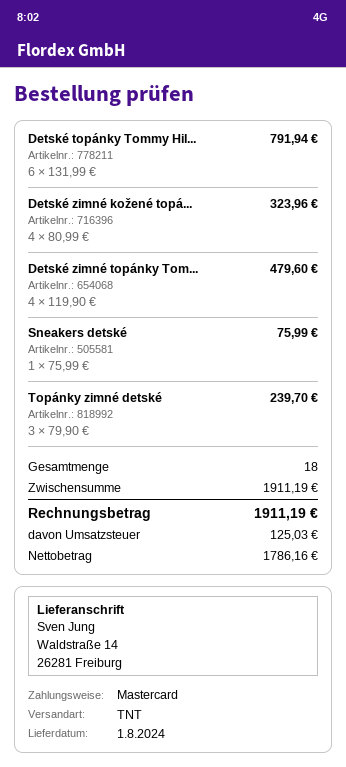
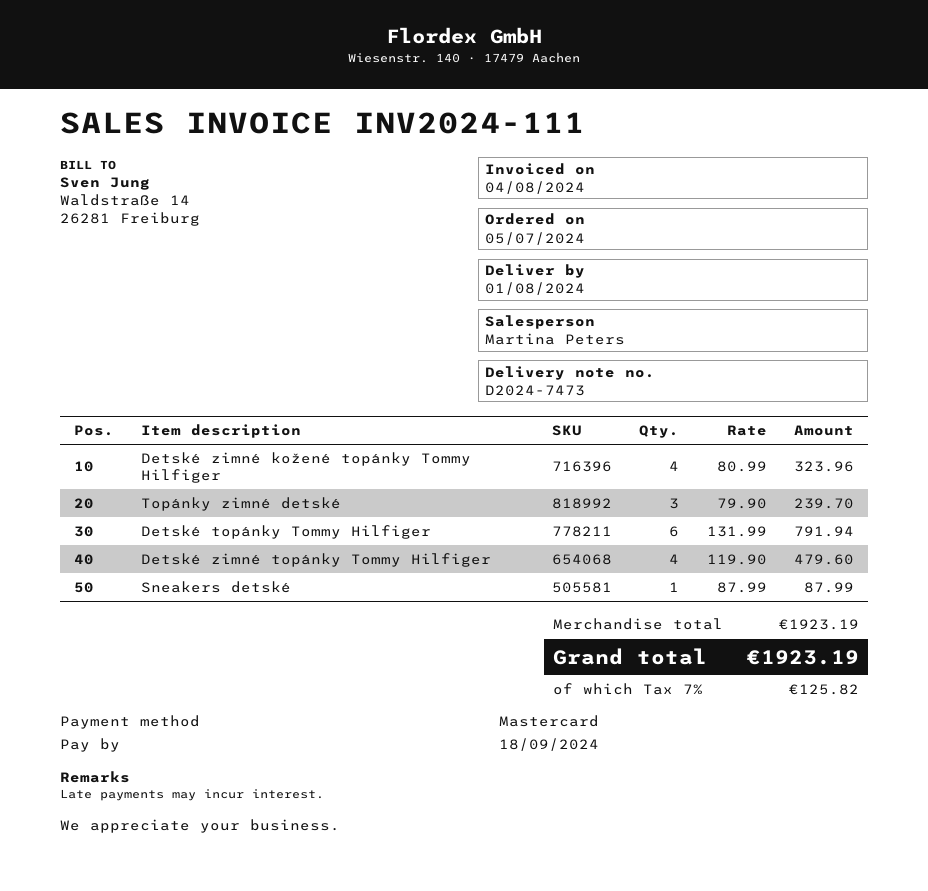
Sneakers detské: 1 x 75.99 = 75.99 -> 1 x 87.99 = 87.99
subtotal: 1911.19 -> 1923.19
tax: 125.03 -> 125.82
total: 1911.19 -> 1923.19

